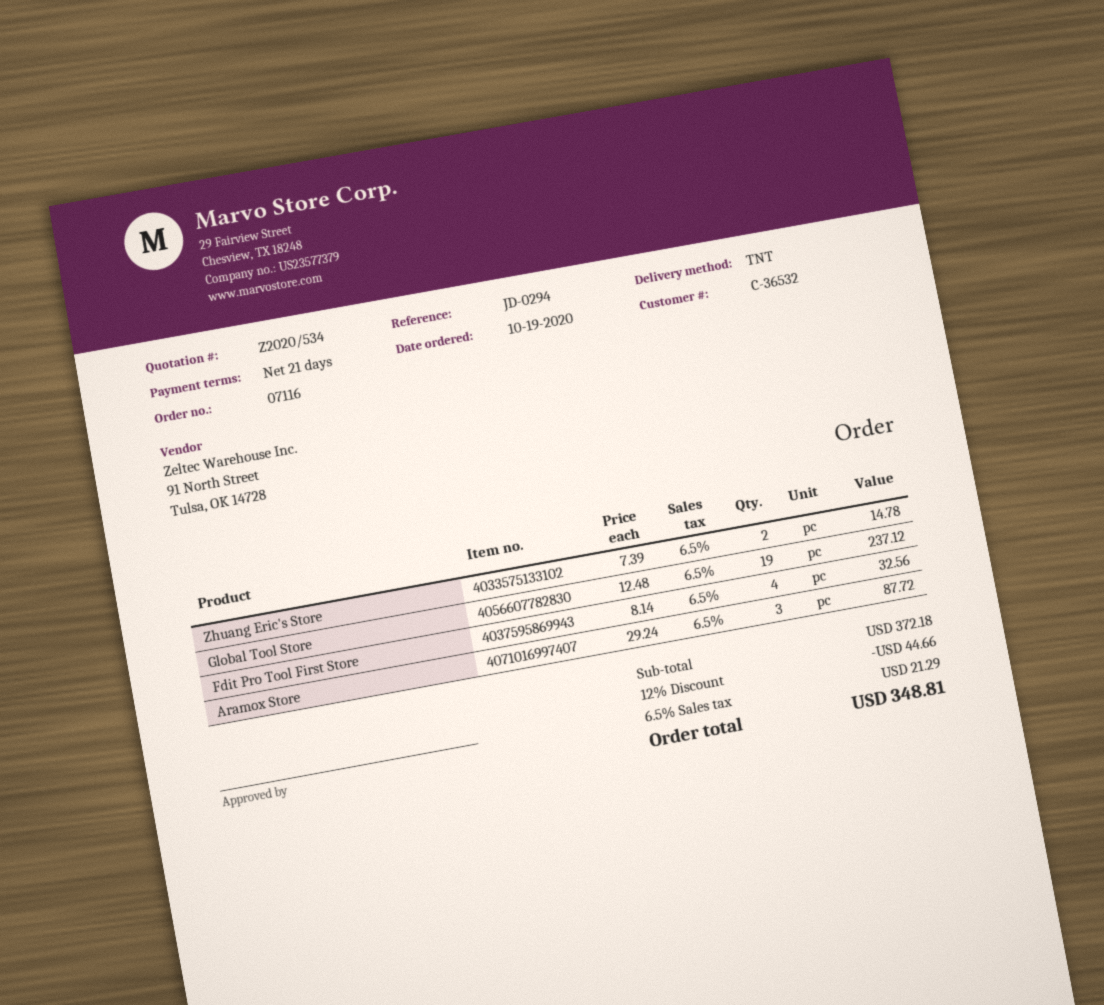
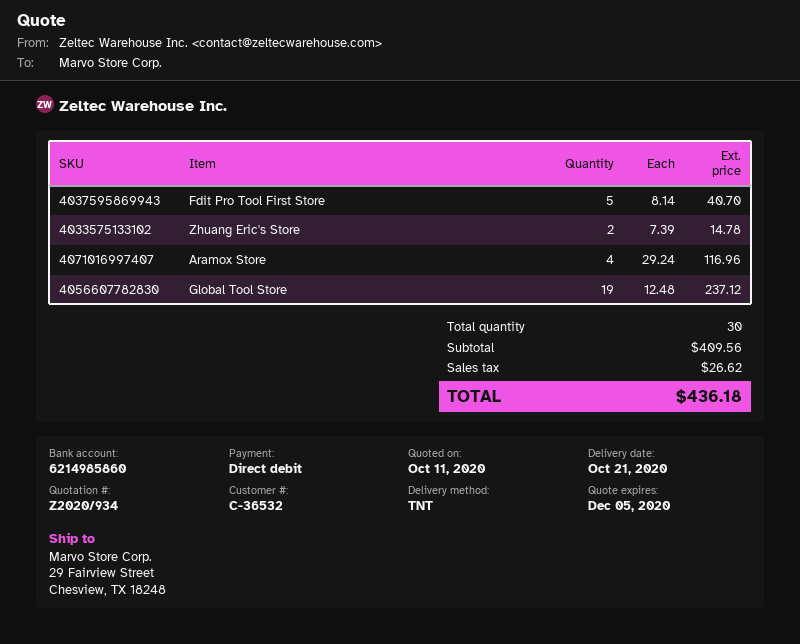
quote number: Z2020/534 -> Z2020/934
Fdit Pro Tool First Store: 4 x 8.14 = 32.56 -> 5 x 8.14 = 40.70
Aramox Store: 3 x 29.24 = 87.72 -> 4 x 29.24 = 116.96
subtotal: 372.18 -> 409.56
discount: 12% = 44.66 -> none
tax: 21.29 -> 26.62
total: 348.81 -> 436.18

